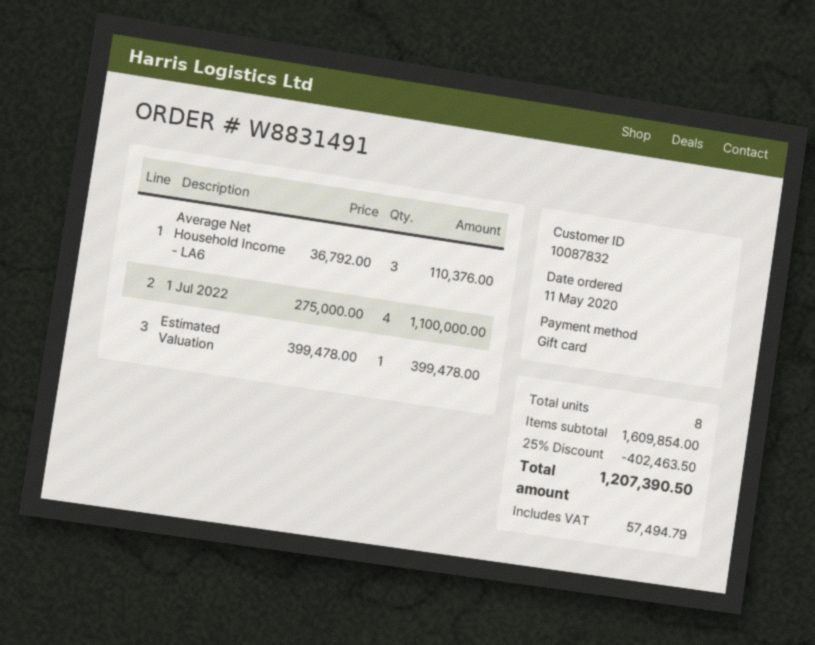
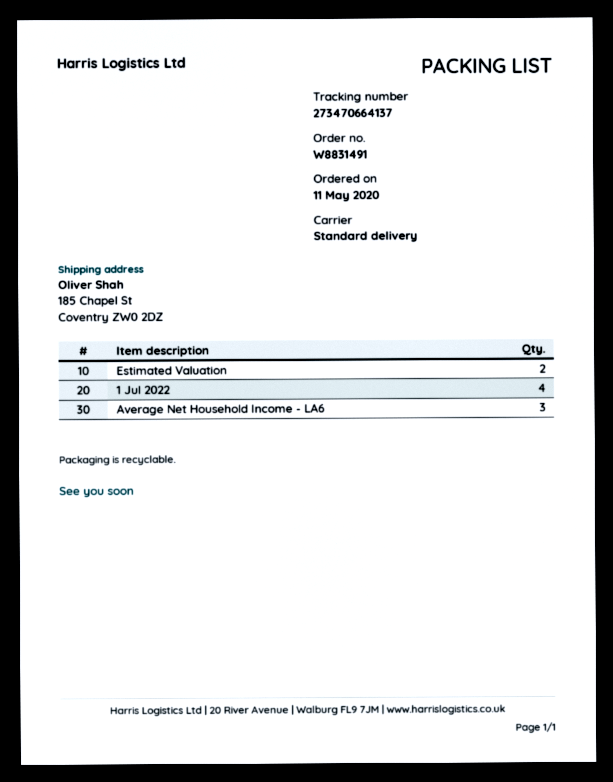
Estimated Valuation: 1 -> 2

